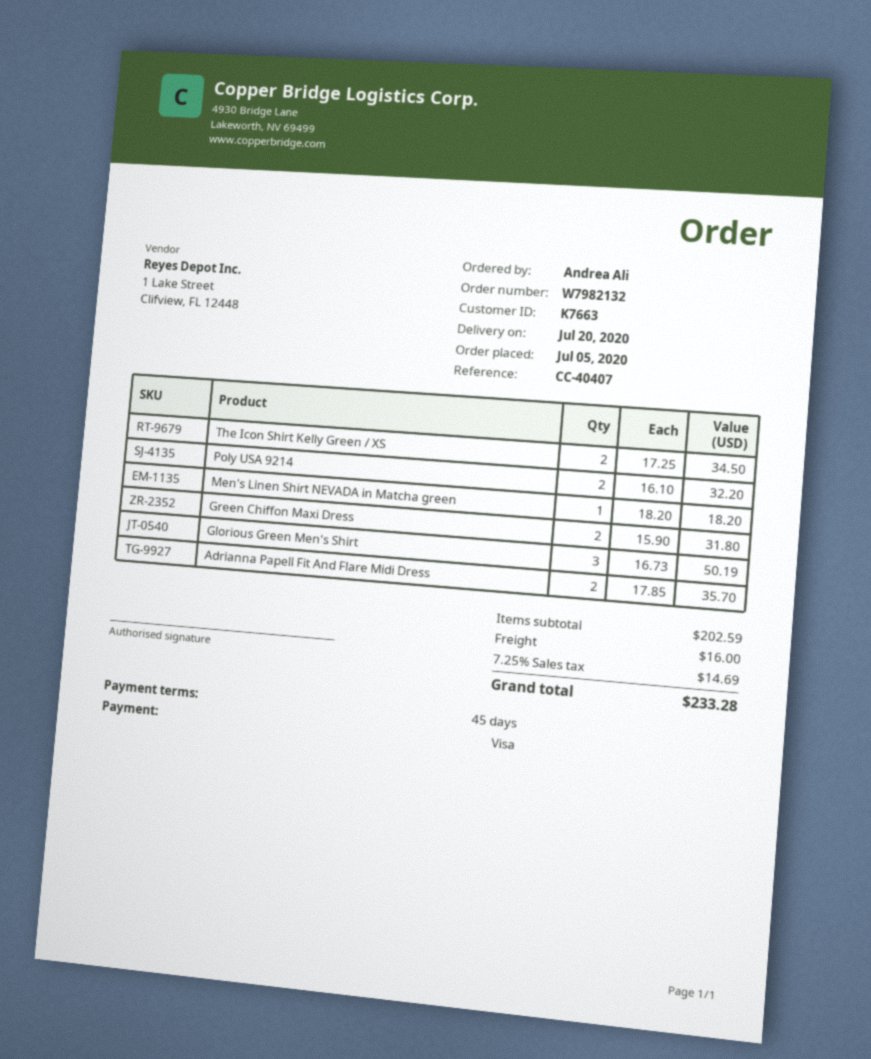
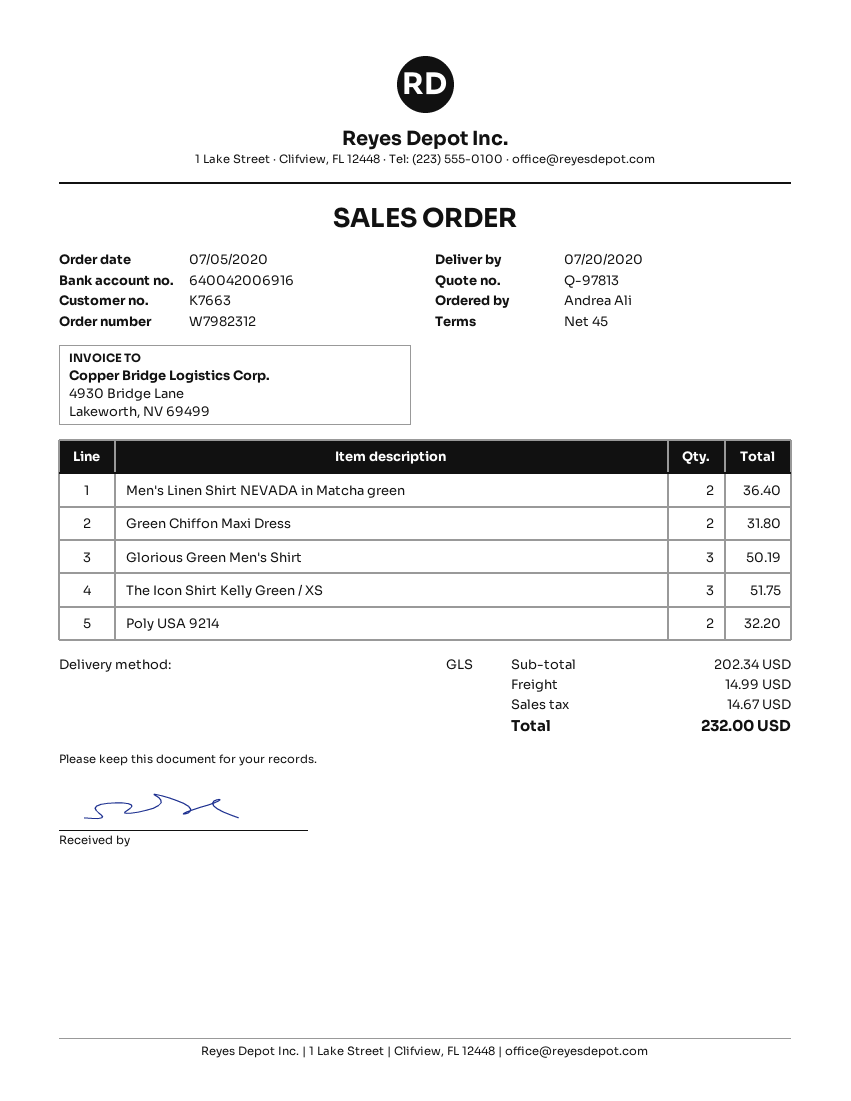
order number: W7982132 -> W7982312
The Icon Shirt Kelly Green / XS: 2 for 34.50 -> 3 for 51.75
Men's Linen Shirt NEVADA in Matcha green: 1 for 18.20 -> 2 for 36.40
Adrianna Papell Fit And Flare Midi Dress: 2 for 35.70 -> none
subtotal: 202.59 -> 202.34
shipping: 16.00 -> 14.99
tax: 14.69 -> 14.67
total: 233.28 -> 232.00

